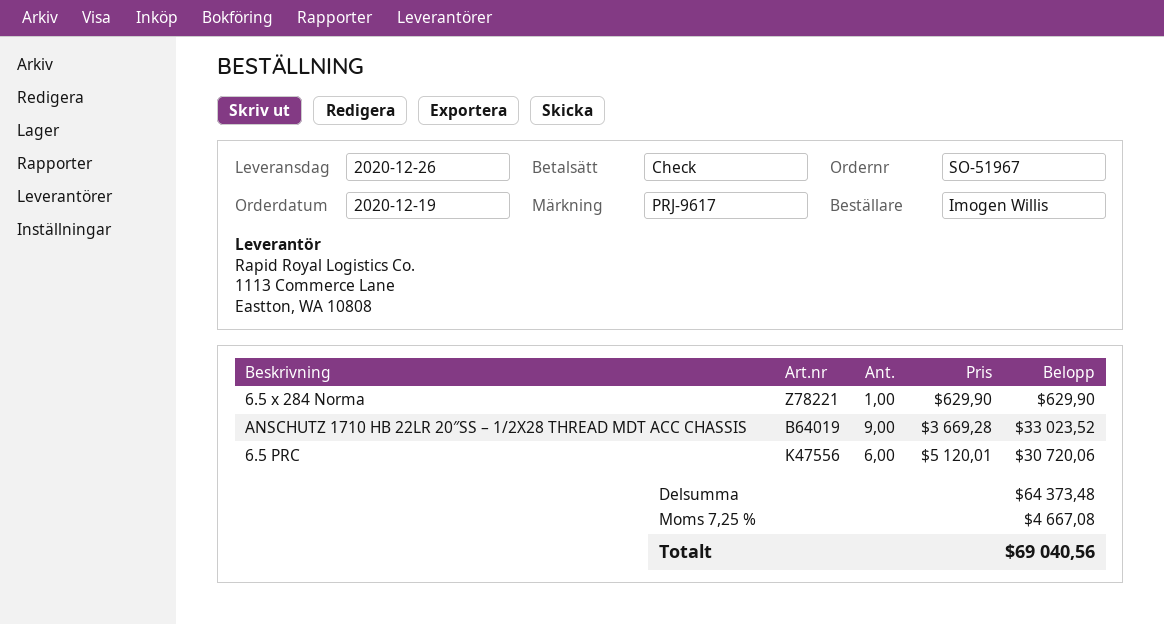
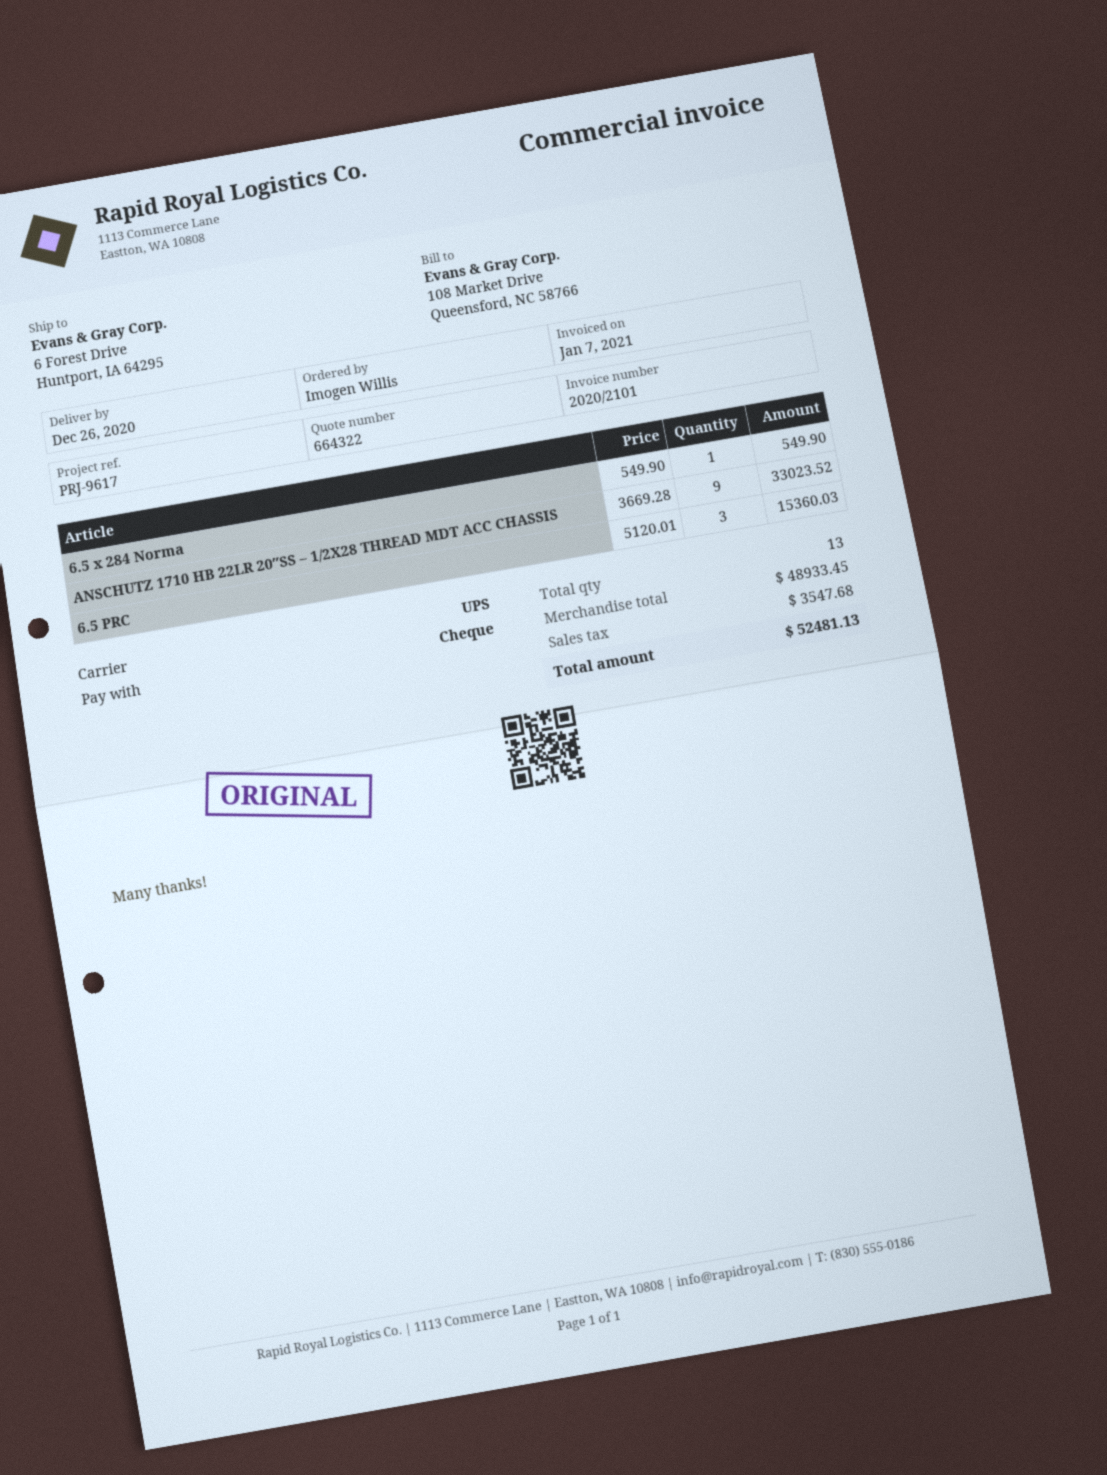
6.5 x 284 Norma: 1 x 629.90 = 629.90 -> 1 x 549.90 = 549.90
6.5 PRC: 6 x 5120.01 = 30720.06 -> 3 x 5120.01 = 15360.03
subtotal: 64373.48 -> 48933.45
tax: 4667.08 -> 3547.68
total: 69040.56 -> 52481.13

